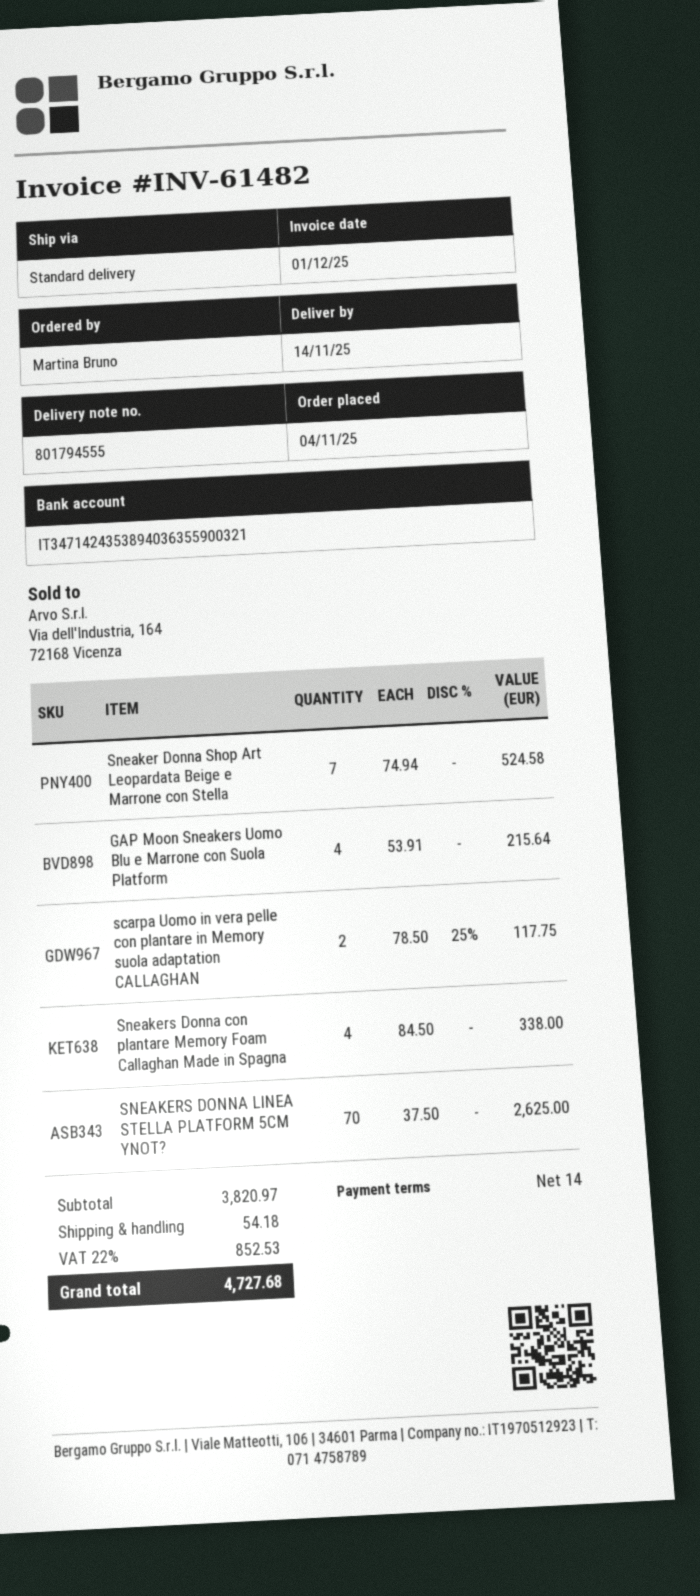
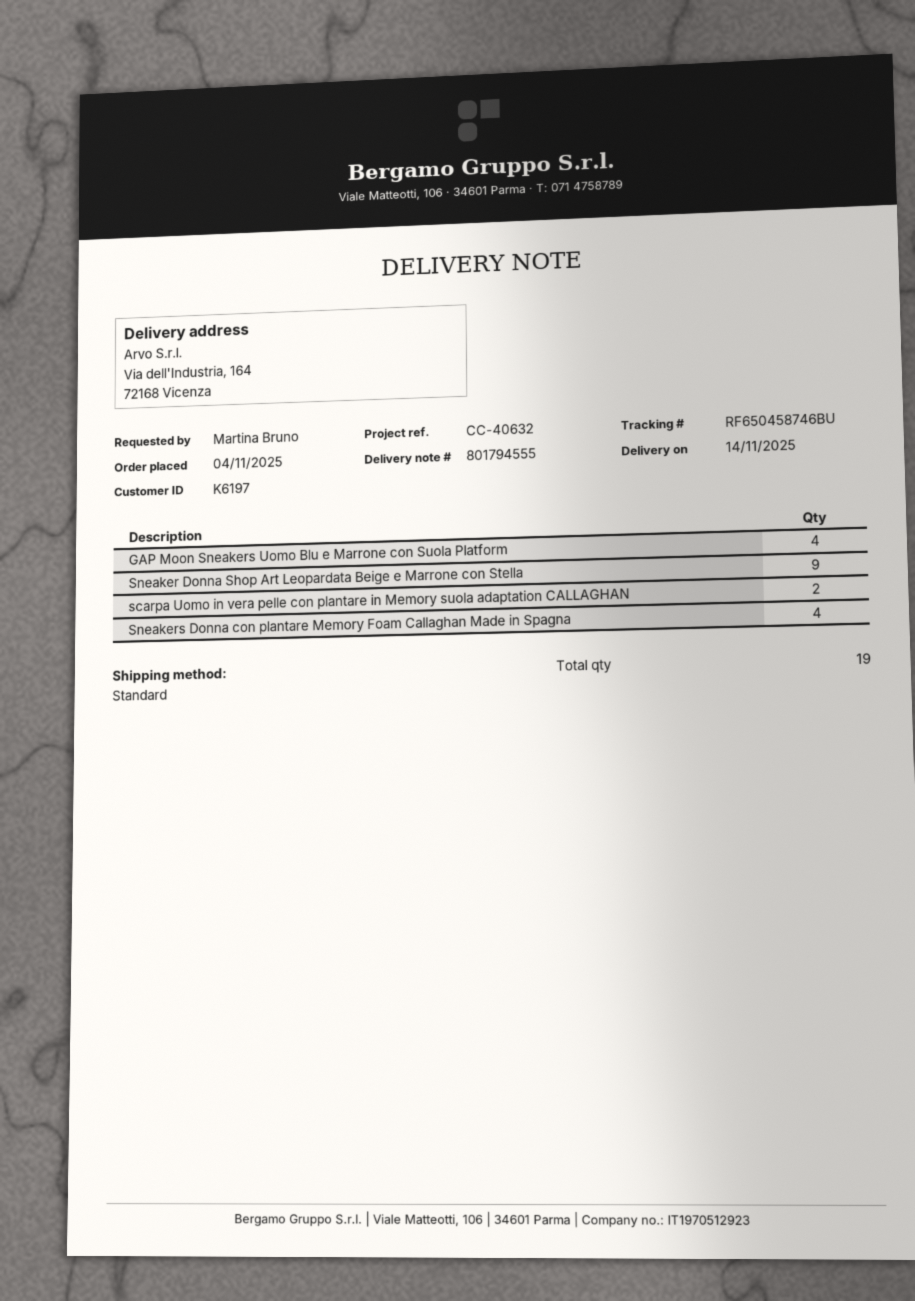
Sneaker Donna Shop Art Leopardata Beige e Marrone con Stella: 7 -> 9
SNEAKERS DONNA LINEA STELLA PLATFORM 5CM YNOT?: 70 -> none

